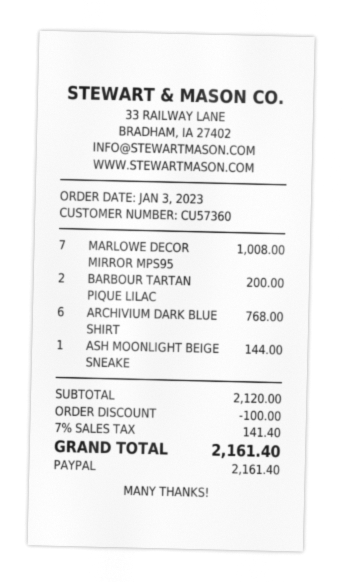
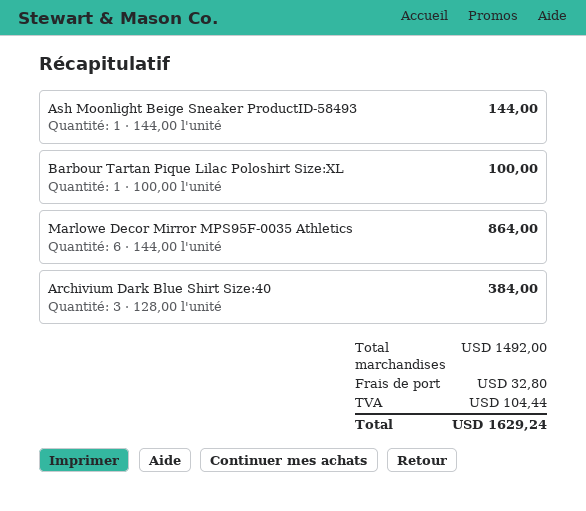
MARLOWE DECOR MIRROR MPS95: 7 for 1008.00 -> 6 for 864.00
BARBOUR TARTAN PIQUE LILAC: 2 for 200.00 -> 1 for 100.00
ARCHIVIUM DARK BLUE SHIRT: 6 for 768.00 -> 3 for 384.00
subtotal: 2120.00 -> 1492.00
discount: 100.00 -> none
shipping: none -> 32.80
tax: 141.40 -> 104.44
total: 2161.40 -> 1629.24

